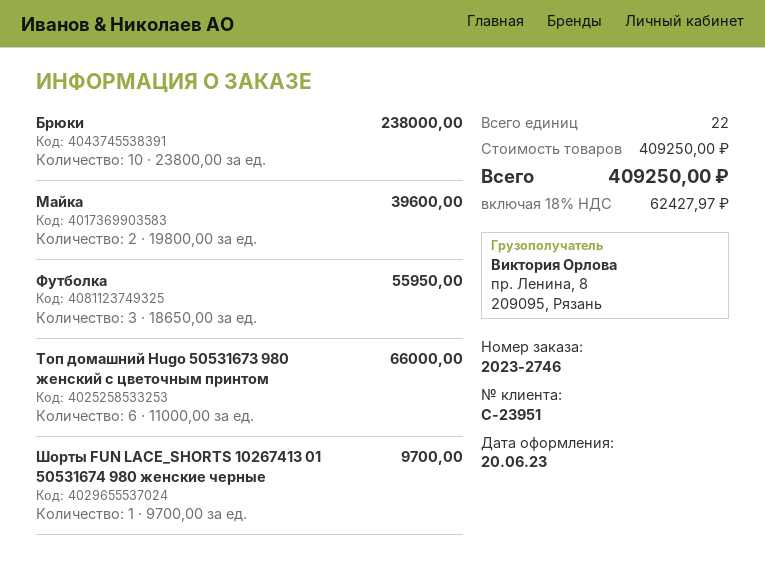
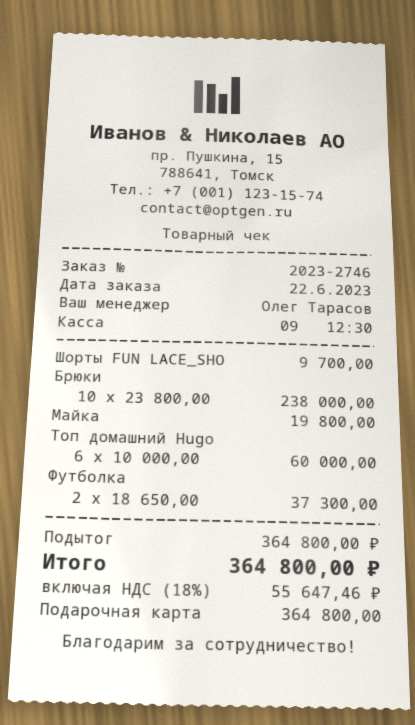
order date: 2023-06-20 -> 2023-06-22
Майка: 2 x 19800.00 = 39600.00 -> 1 x 19800.00 = 19800.00
Футболка: 3 x 18650.00 = 55950.00 -> 2 x 18650.00 = 37300.00
Топ домашний Hugo 50531673 980 женский с цветочным принтом: 6 x 11000.00 = 66000.00 -> 6 x 10000.00 = 60000.00
subtotal: 409250.00 -> 364800.00
tax: 18% = 62427.97 -> 18% = 55647.46
total: 409250.00 -> 364800.00

